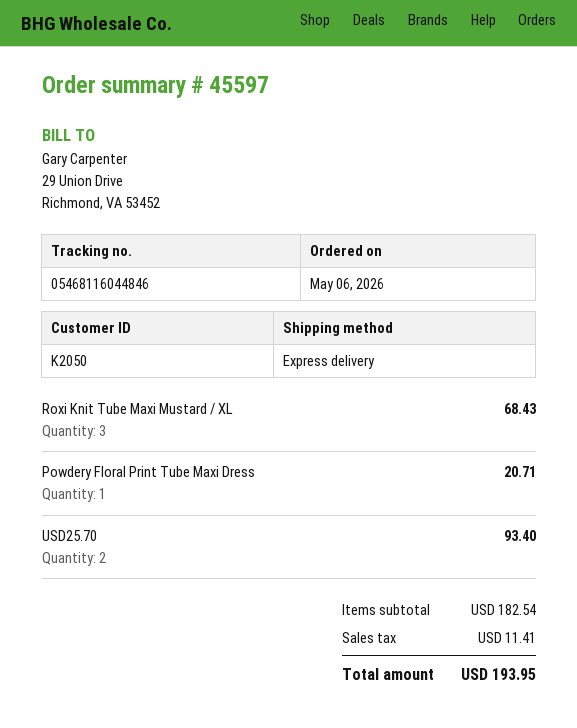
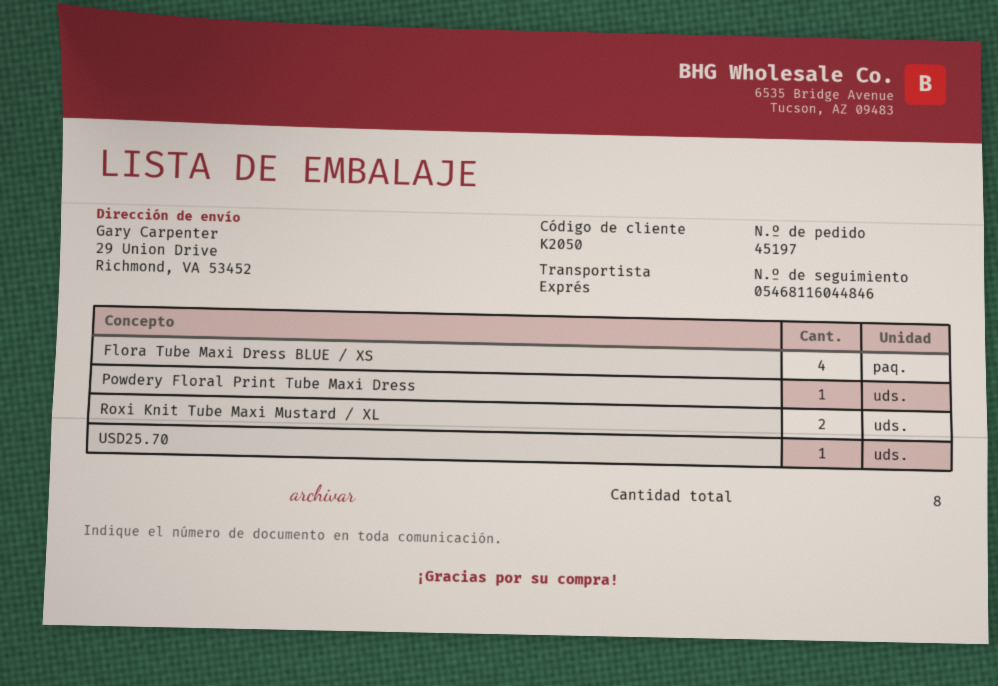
order number: 45597 -> 45197
Roxi Knit Tube Maxi Mustard / XL: 3 -> 2
USD25.70: 2 -> 1
Flora Tube Maxi Dress BLUE / XS: none -> 4

